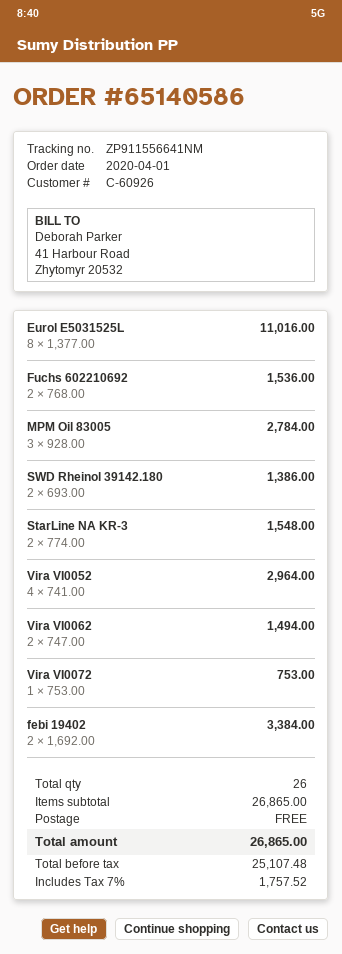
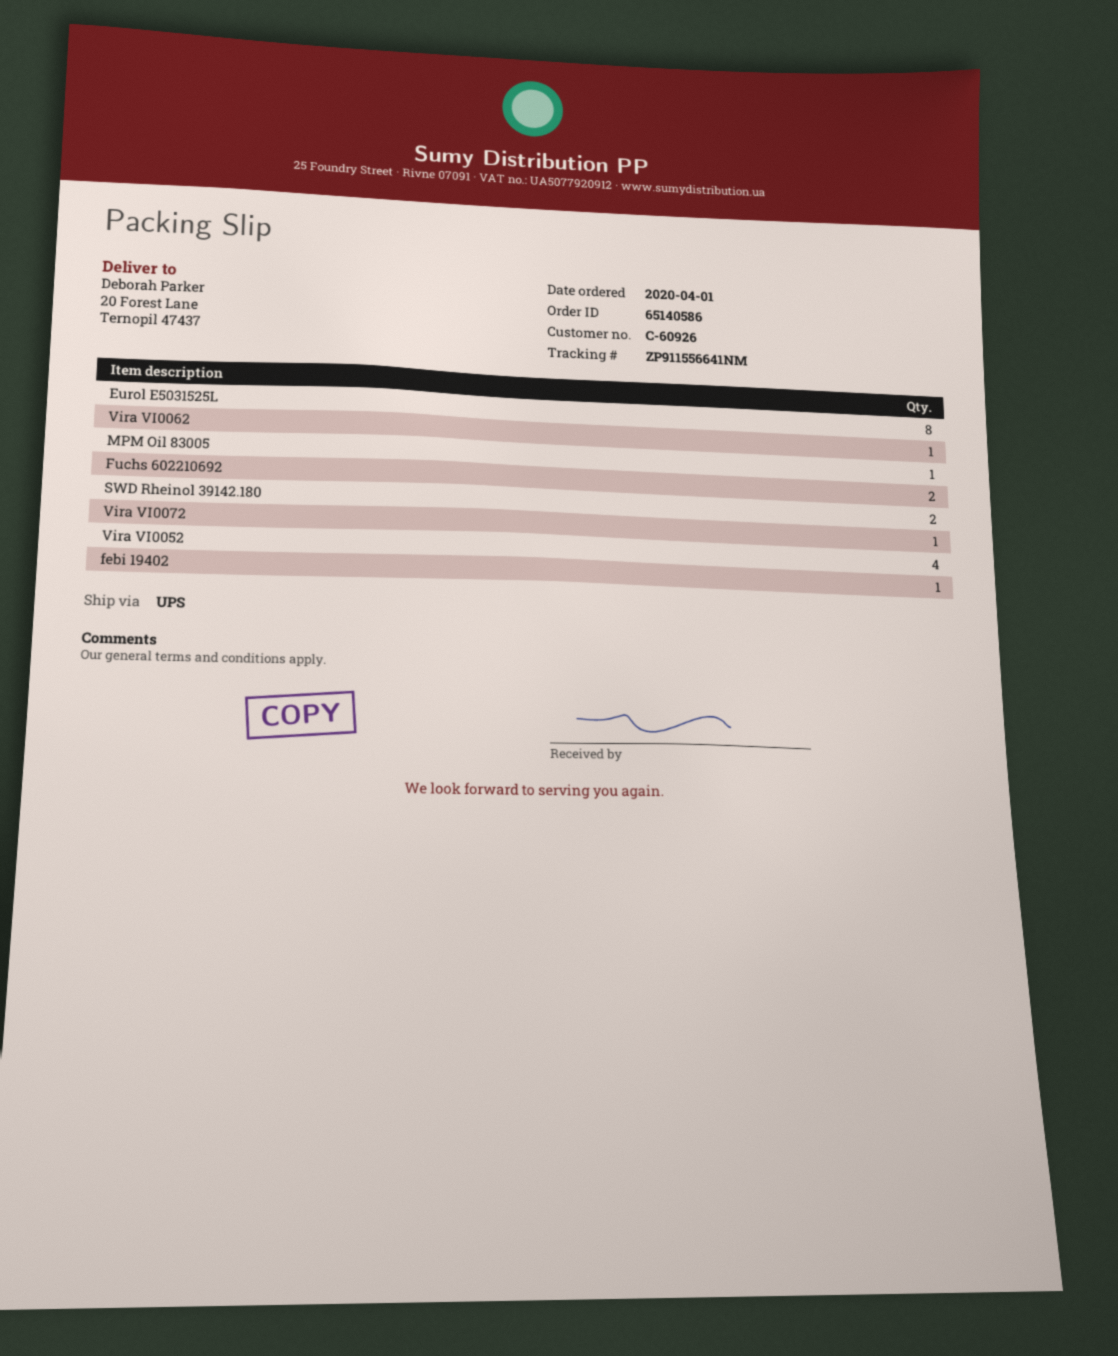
MPM Oil 83005: 3 -> 1
StarLine NA KR-3: 2 -> none
Vira VI0062: 2 -> 1
febi 19402: 2 -> 1

